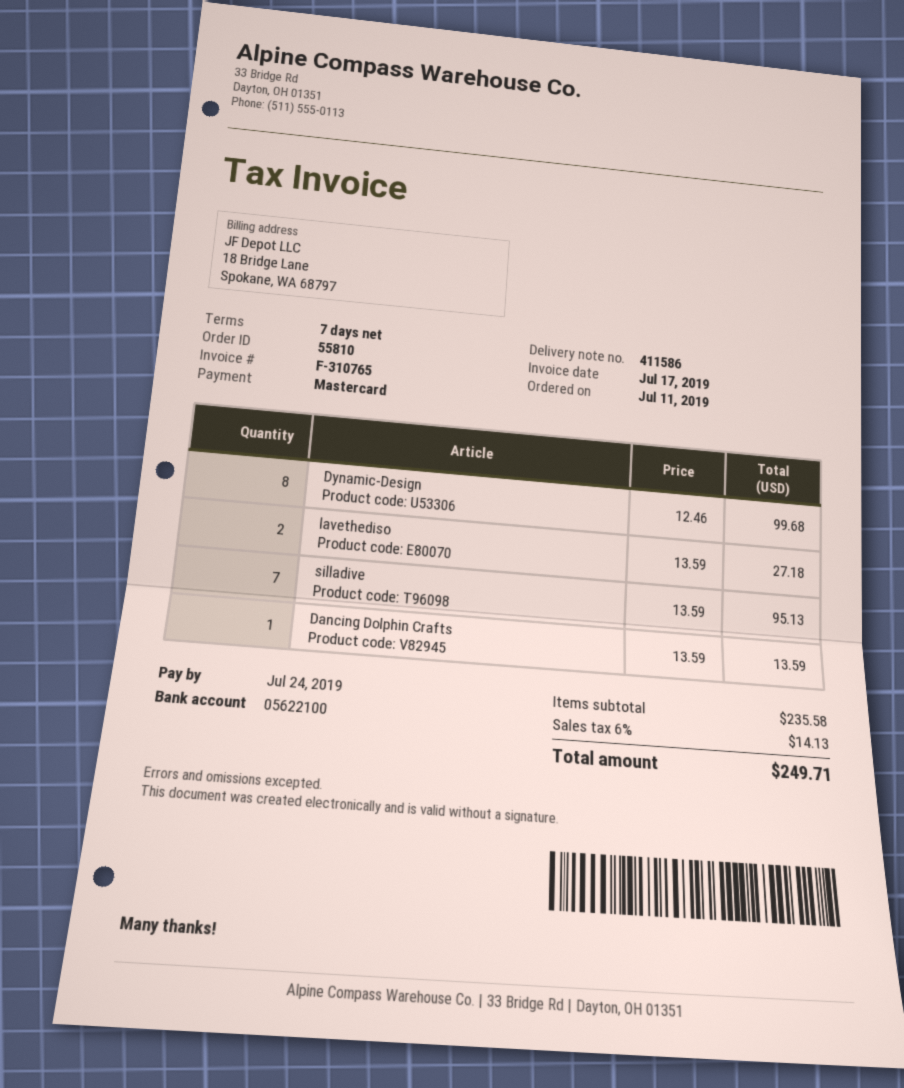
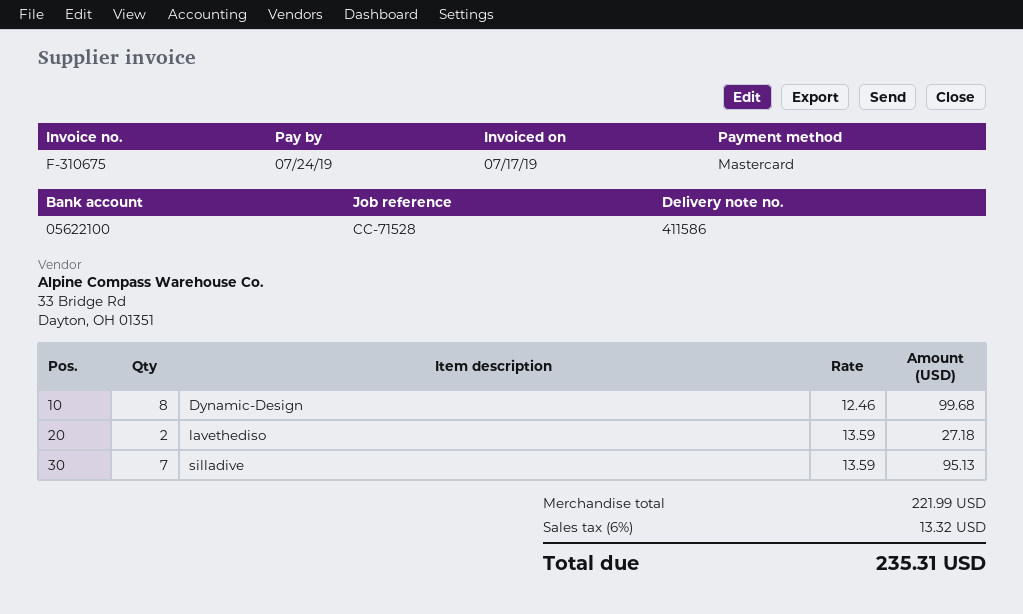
invoice number: F-310765 -> F-310675
Dancing Dolphin Crafts: 1 x 13.59 = 13.59 -> none
subtotal: 235.58 -> 221.99
tax: 6% = 14.13 -> 6% = 13.32
total: 249.71 -> 235.31

